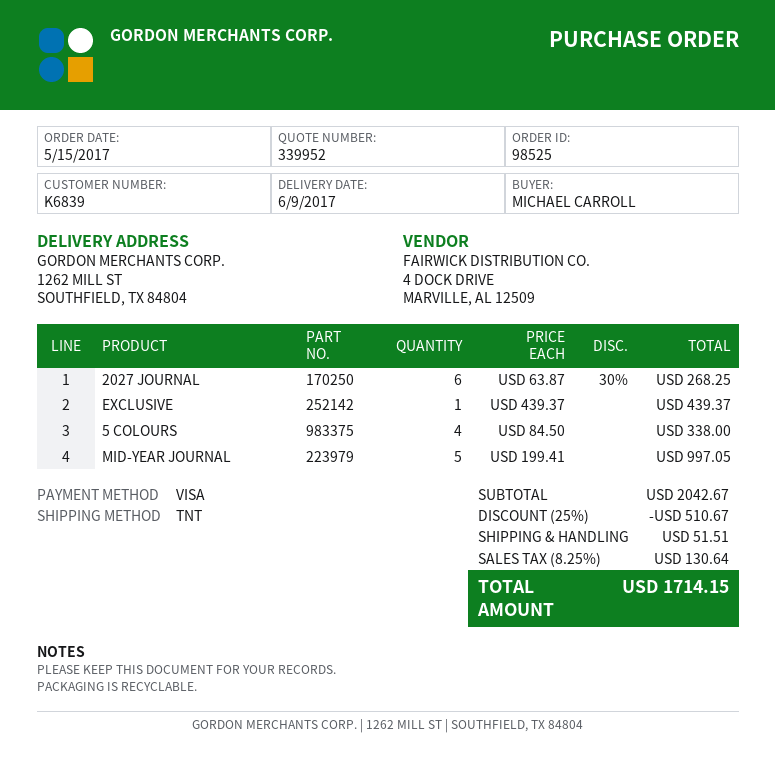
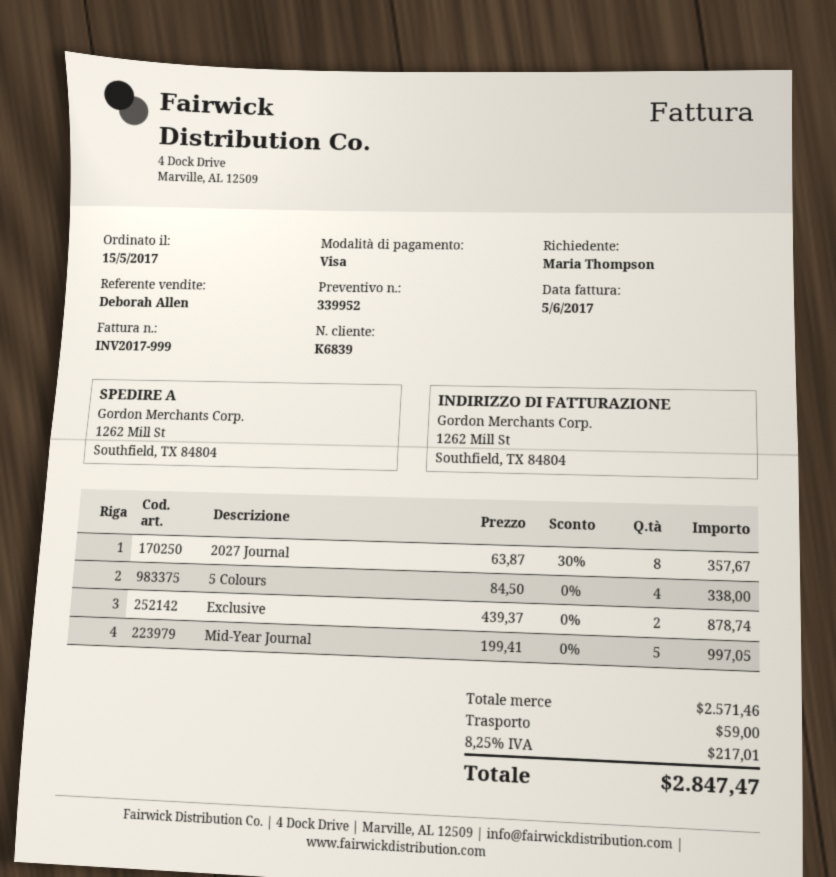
ordered by: MICHAEL CARROLL -> Maria Thompson
2027 JOURNAL: 6 x 63.87 - 30% = 268.25 -> 8 x 63.87 - 30% = 357.67
EXCLUSIVE: 1 x 439.37 = 439.37 -> 2 x 439.37 = 878.74
subtotal: 2042.67 -> 2571.46
discount: 25% = 510.67 -> none
shipping: 51.51 -> 59.00
tax: 8.25% = 130.64 -> 8.25% = 217.01
total: 1714.15 -> 2847.47

